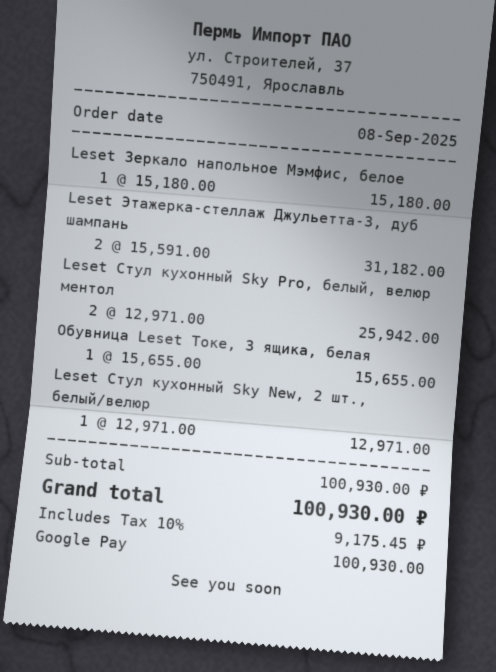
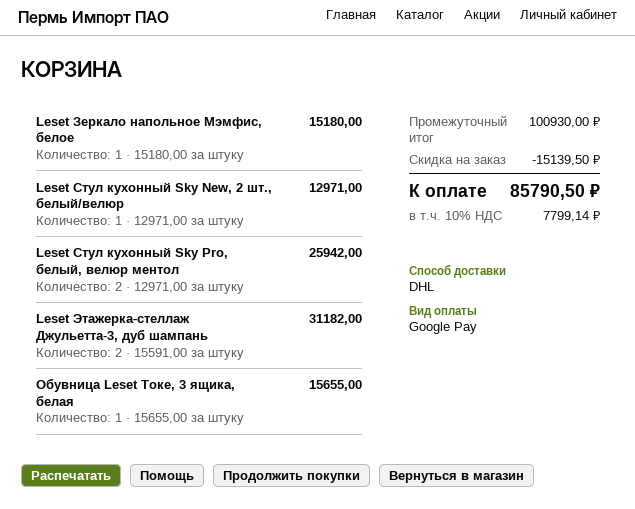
discount: none -> 15139.50
tax: 10% = 9175.45 -> 10% = 7799.14
total: 100930.00 -> 85790.50

